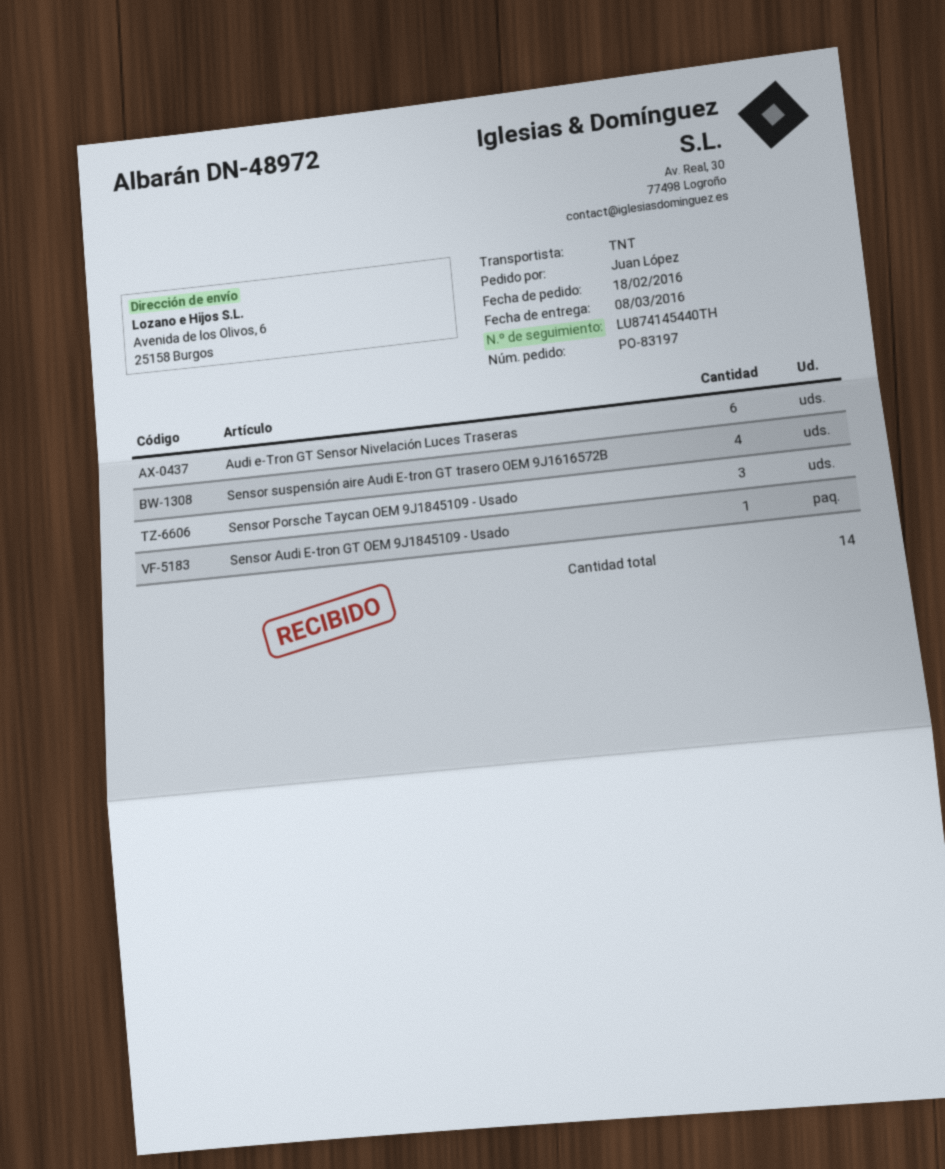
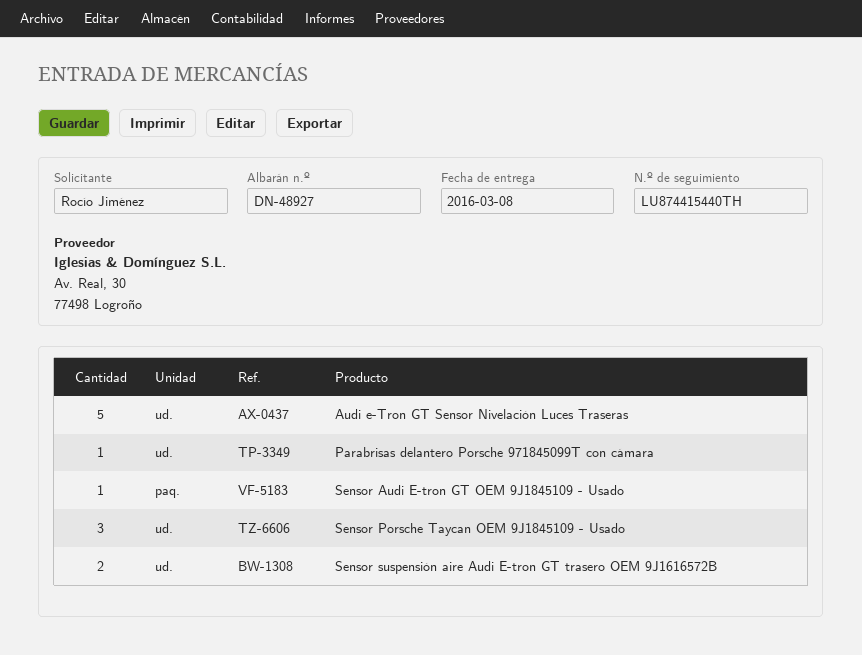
delivery note number: DN-48972 -> DN-48927
ordered by: Juan López -> Rocío Jiménez
tracking number: LU874145440TH -> LU874415440TH
Audi e-Tron GT Sensor Nivelación Luces Traseras: 6 -> 5
Sensor suspensión aire Audi E-tron GT trasero OEM 9J1616572B: 4 -> 2
Parabrisas delantero Porsche 971845099T con cámara: none -> 1

